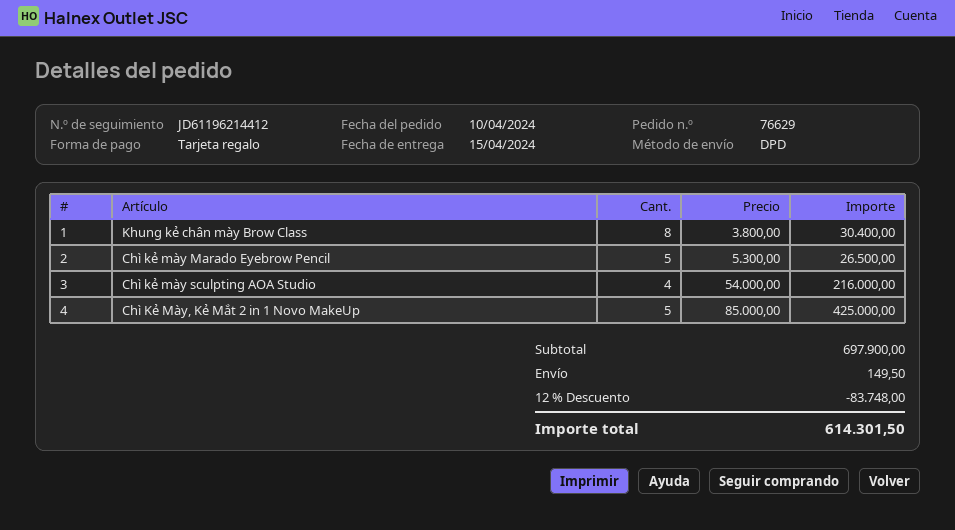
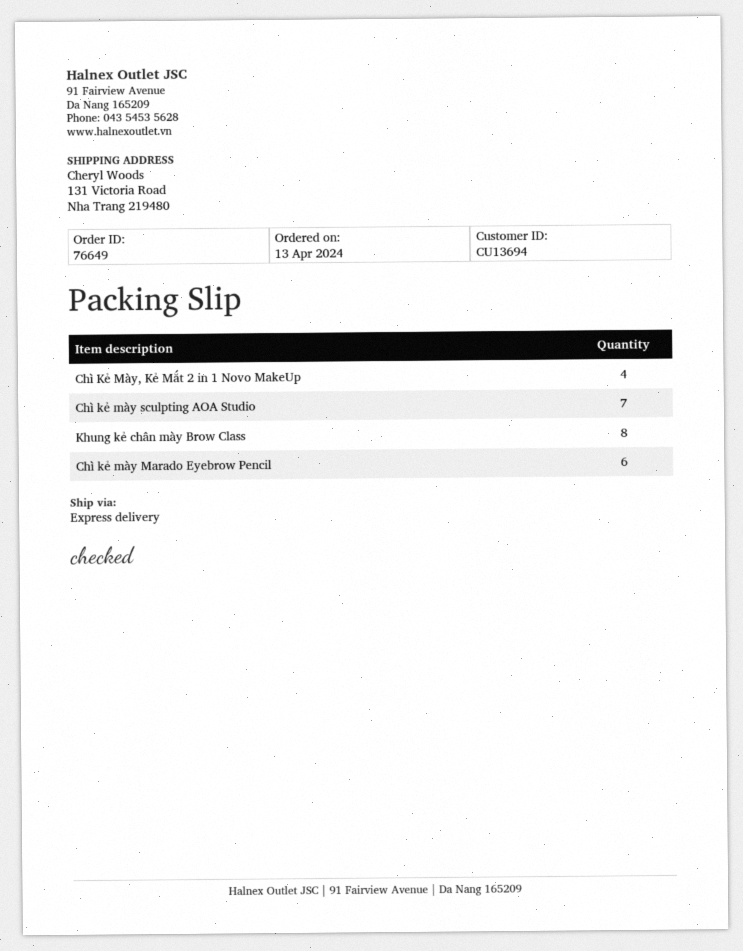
order number: 76629 -> 76649
order date: 2024-04-10 -> 2024-04-13
shipping method: DPD -> express
Chì kẻ mày Marado Eyebrow Pencil: 5 -> 6
Chì kẻ mày sculpting AOA Studio: 4 -> 7
Chì Kẻ Mày, Kẻ Mắt 2 in 1 Novo MakeUp: 5 -> 4

